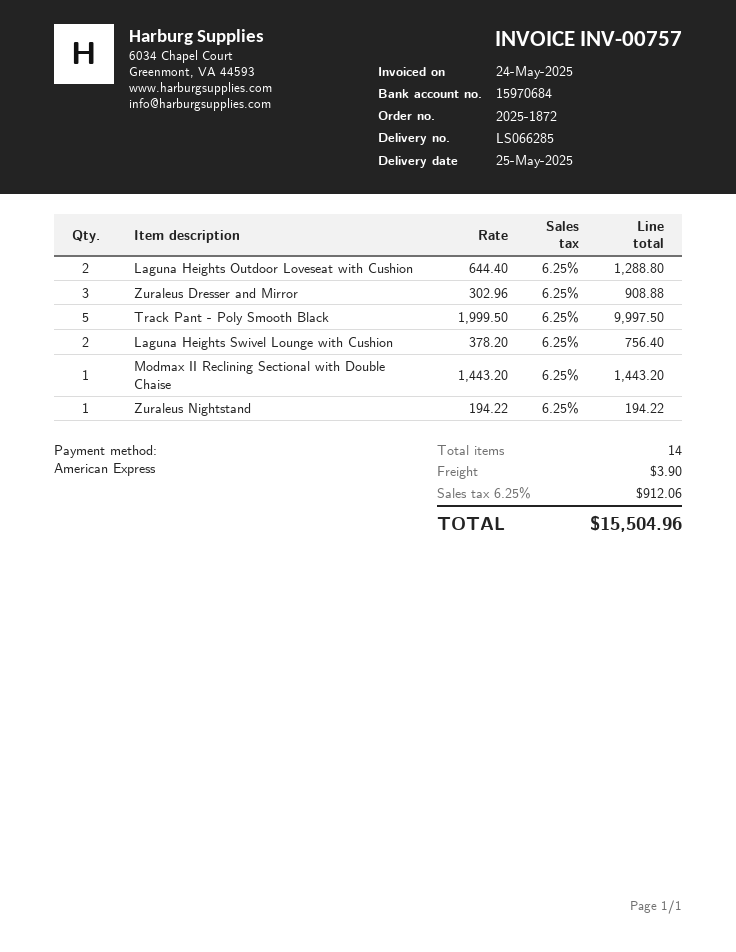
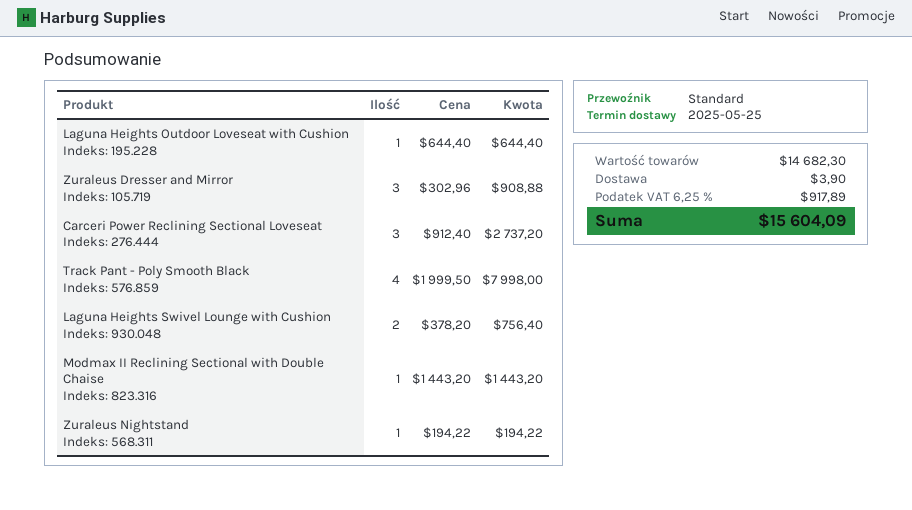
Laguna Heights Outdoor Loveseat with Cushion: 2 x 644.40 = 1288.80 -> 1 x 644.40 = 644.40
Track Pant - Poly Smooth Black: 5 x 1999.50 = 9997.50 -> 4 x 1999.50 = 7998.00
Carceri Power Reclining Sectional Loveseat: none -> 3 x 912.40 = 2737.20
tax: 6.25% = 912.06 -> 6.25% = 917.89
total: 15504.96 -> 15604.09

